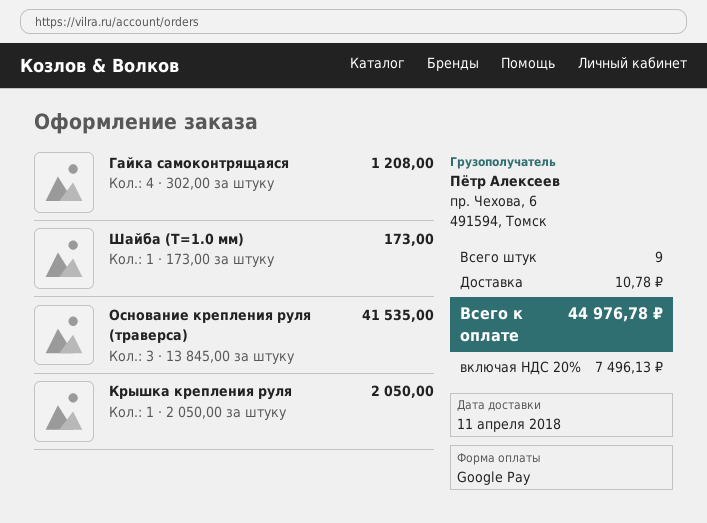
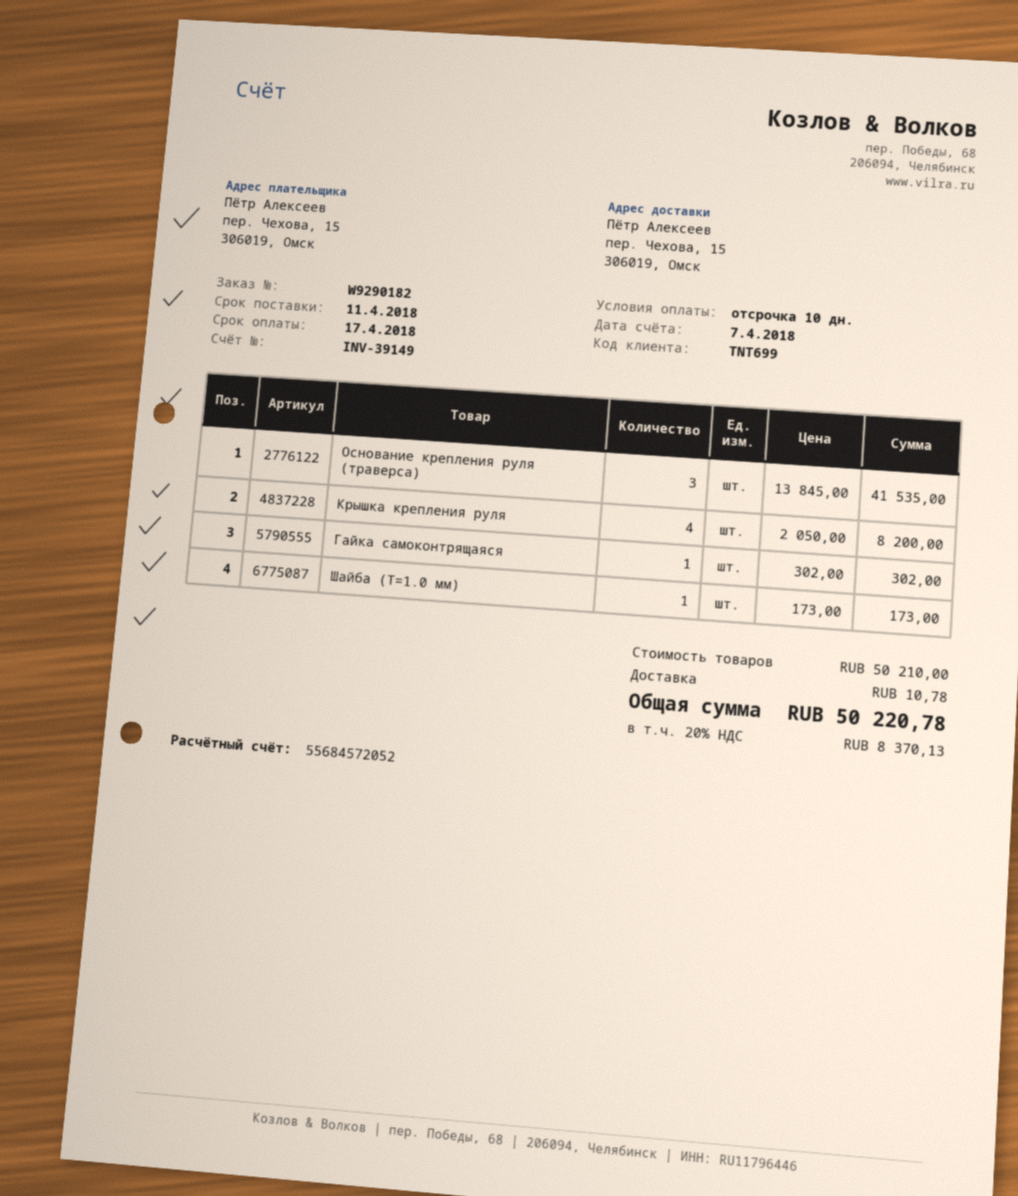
ship to: пр. Чехова, 6, 491594, Томск -> пер. Чехова, 15, 306019, Омск
Гайка самоконтрящаяся: 4 x 302.00 = 1208.00 -> 1 x 302.00 = 302.00
Крышка крепления руля: 1 x 2050.00 = 2050.00 -> 4 x 2050.00 = 8200.00
tax: 20% = 7496.13 -> 20% = 8370.13
total: 44976.78 -> 50220.78

